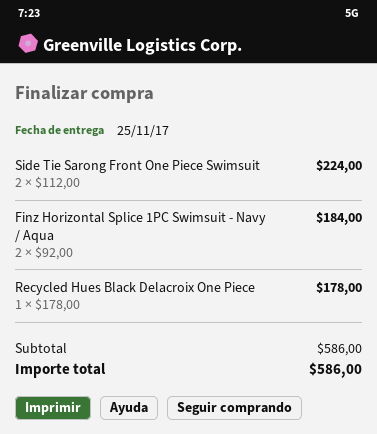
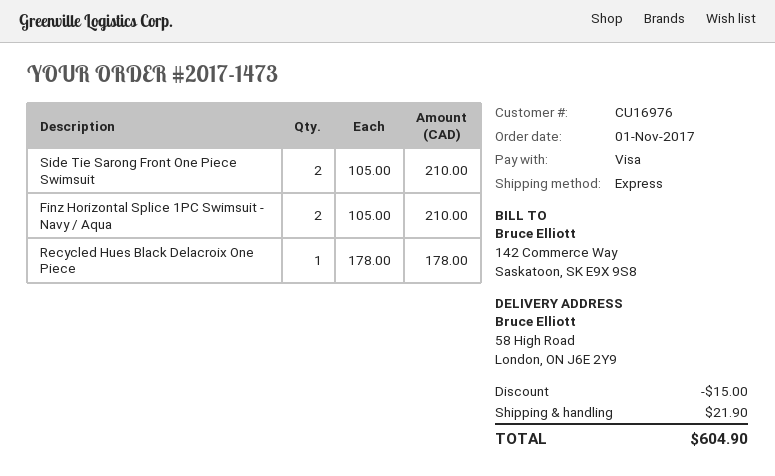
Side Tie Sarong Front One Piece Swimsuit: 2 x 112.00 = 224.00 -> 2 x 105.00 = 210.00
Finz Horizontal Splice 1PC Swimsuit - Navy / Aqua: 2 x 92.00 = 184.00 -> 2 x 105.00 = 210.00
discount: none -> 15.00
shipping: none -> 21.90
total: 586.00 -> 604.90

